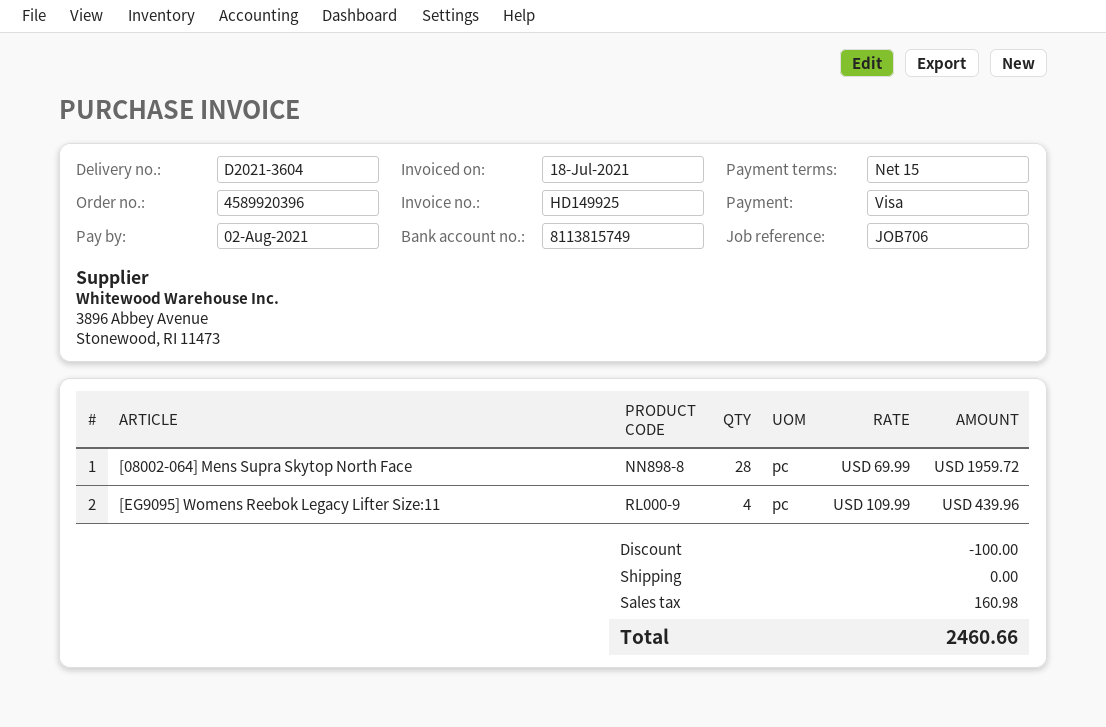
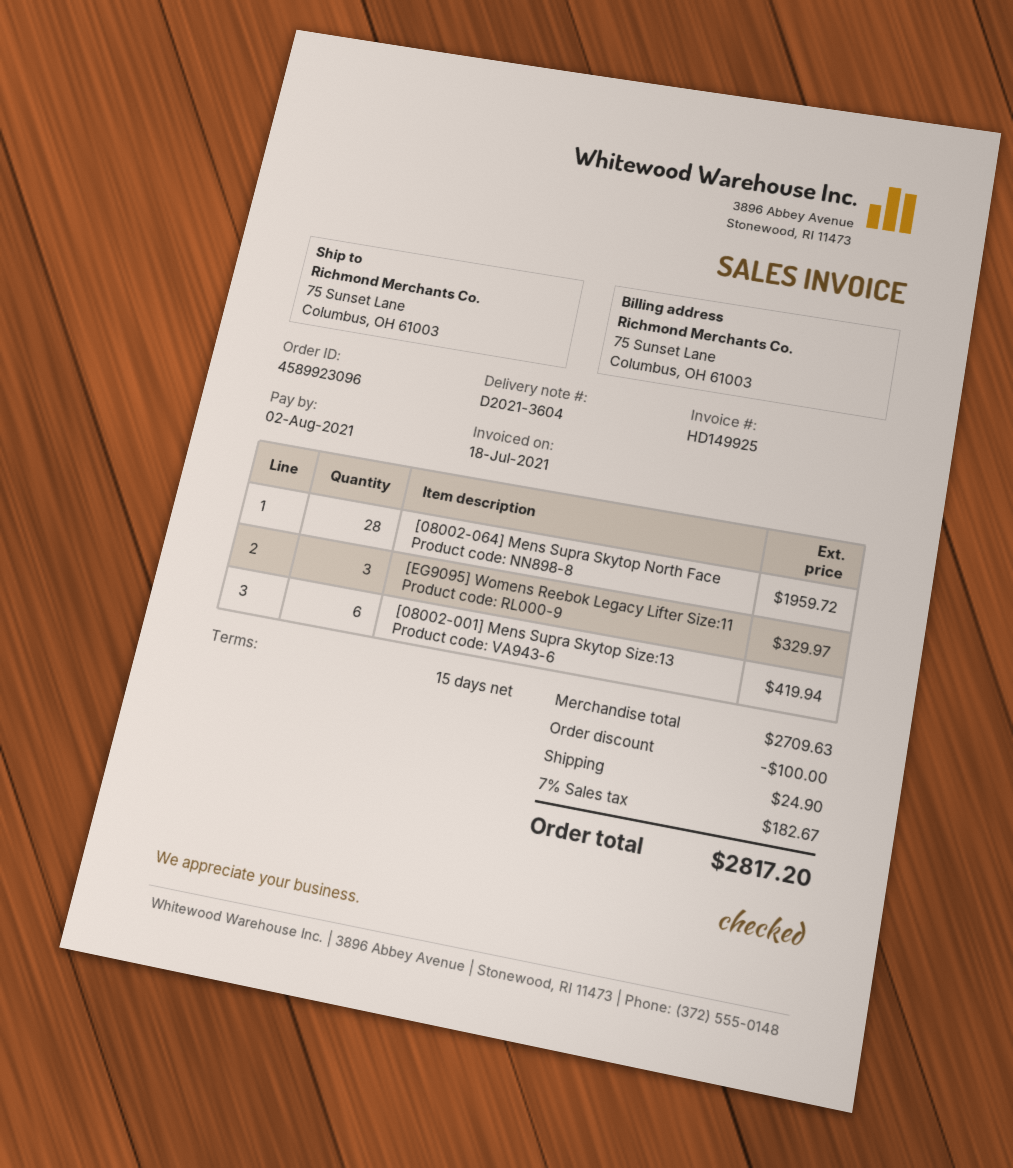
order number: 4589920396 -> 4589923096
[EG9095] Womens Reebok Legacy Lifter Size:11: 4 for 439.96 -> 3 for 329.97
[08002-001] Mens Supra Skytop Size:13: none -> 6 for 419.94
shipping: 0.00 -> 24.90
tax: 160.98 -> 182.67
total: 2460.66 -> 2817.20

